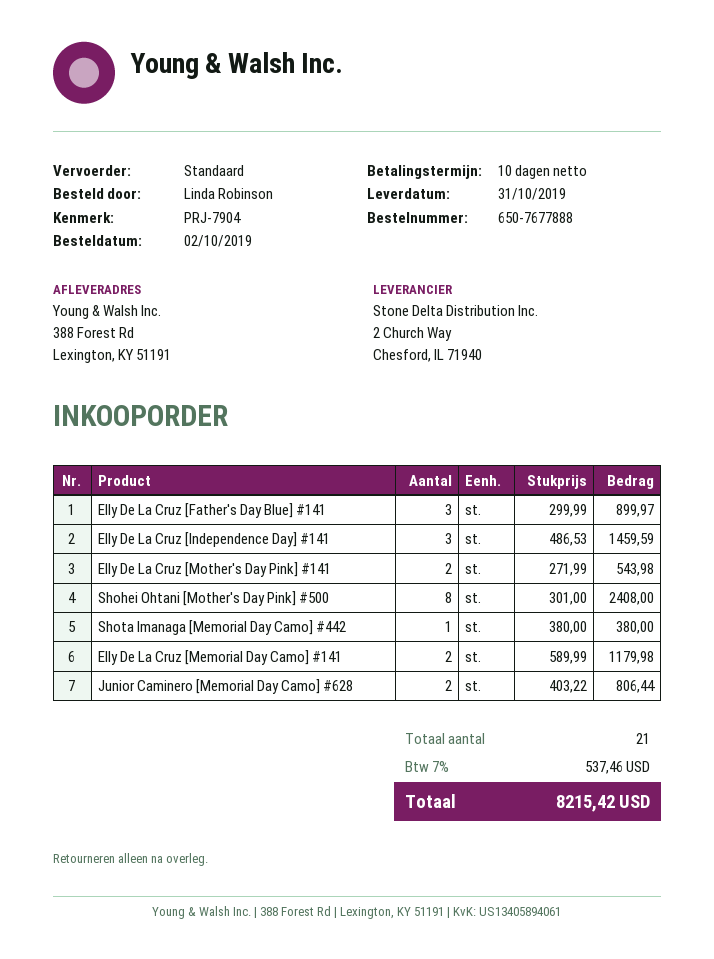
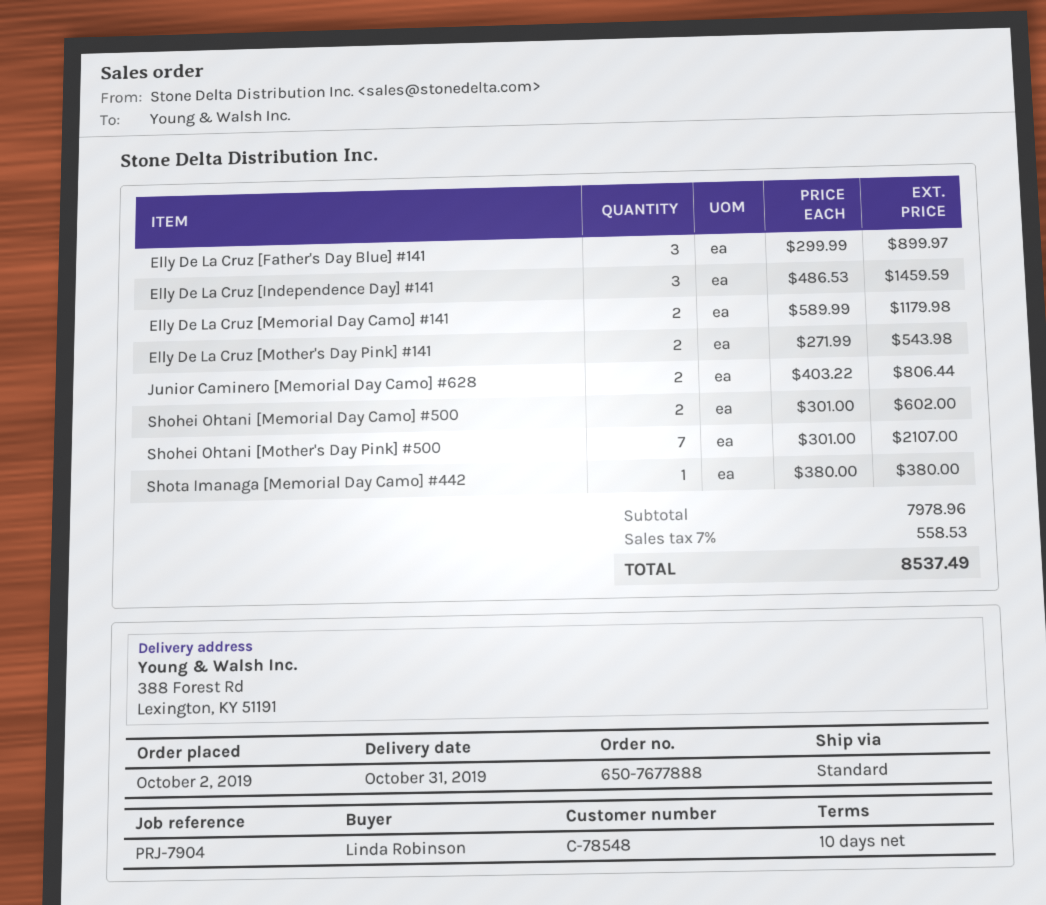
Shohei Ohtani [Mother's Day Pink] #500: 8 x 301.00 = 2408.00 -> 7 x 301.00 = 2107.00
Shohei Ohtani [Memorial Day Camo] #500: none -> 2 x 301.00 = 602.00
tax: 7% = 537.46 -> 7% = 558.53
total: 8215.42 -> 8537.49

